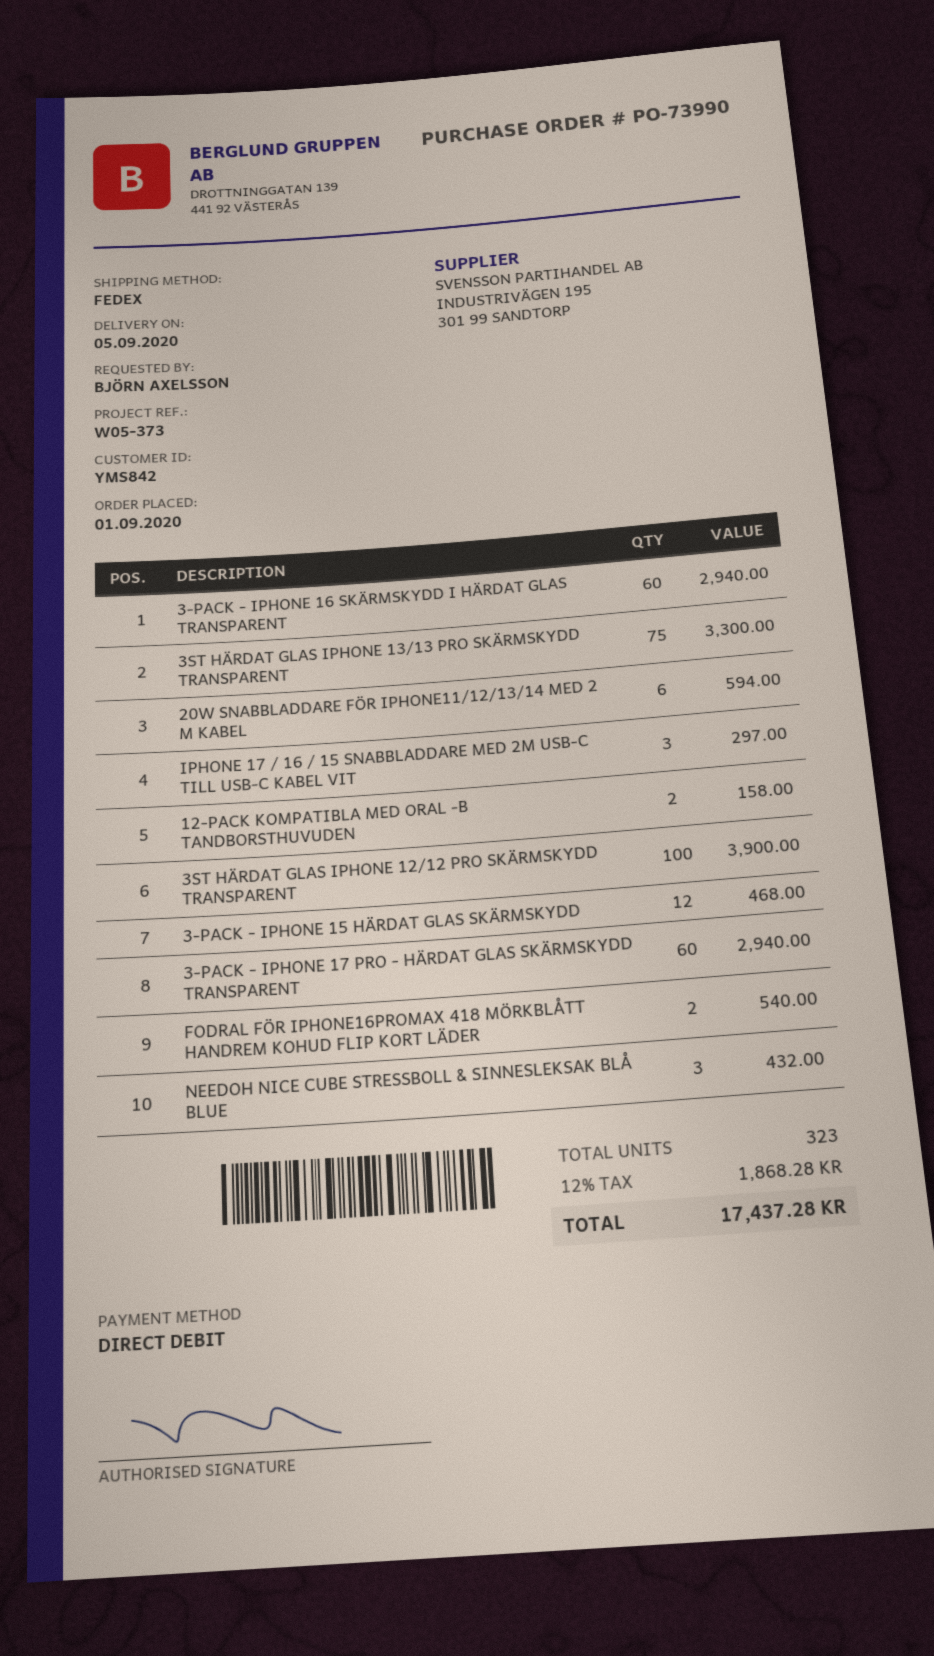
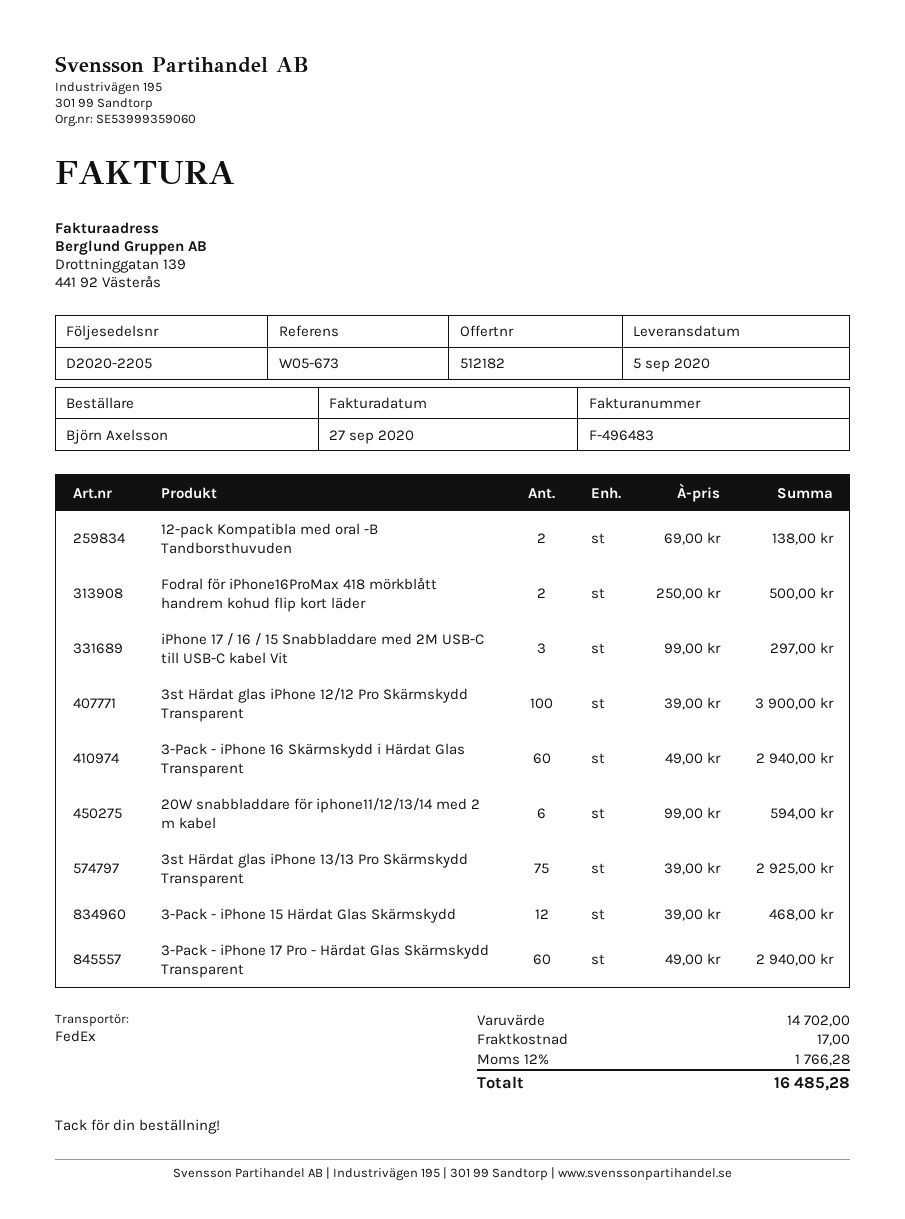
reference: W05-373 -> W05-673
3ST HÄRDAT GLAS IPHONE 13/13 PRO SKÄRMSKYDD TRANSPARENT: 75 for 3300.00 -> 75 for 2925.00
12-PACK KOMPATIBLA MED ORAL -B TANDBORSTHUVUDEN: 2 for 158.00 -> 2 for 138.00
FODRAL FÖR IPHONE16PROMAX 418 MÖRKBLÅTT HANDREM KOHUD FLIP KORT LÄDER: 2 for 540.00 -> 2 for 500.00
NEEDOH NICE CUBE STRESSBOLL & SINNESLEKSAK BLÅ BLUE: 3 for 432.00 -> none
shipping: none -> 17.00
tax: 12% = 1868.28 -> 12% = 1766.28
total: 17437.28 -> 16485.28

